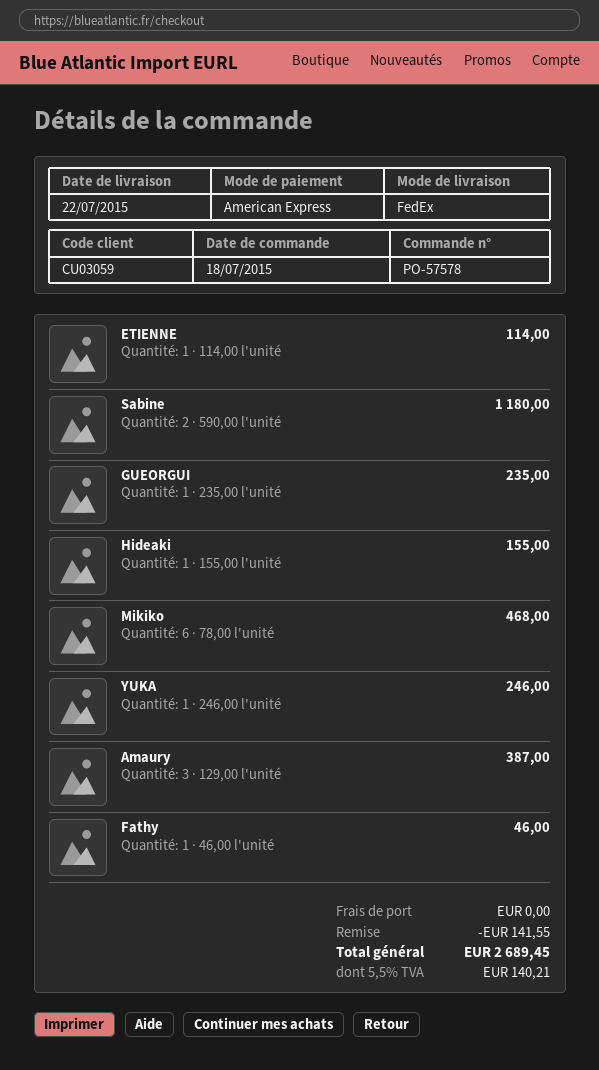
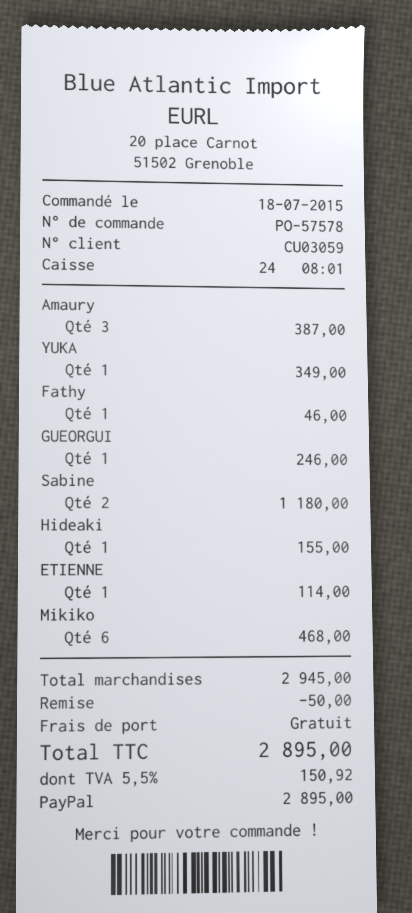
payment method: American Express -> PayPal
GUEORGUI: 1 for 235.00 -> 1 for 246.00
YUKA: 1 for 246.00 -> 1 for 349.00
discount: 141.55 -> 50.00
tax: 5.5% = 140.21 -> 5.5% = 150.92
total: 2689.45 -> 2895.00

